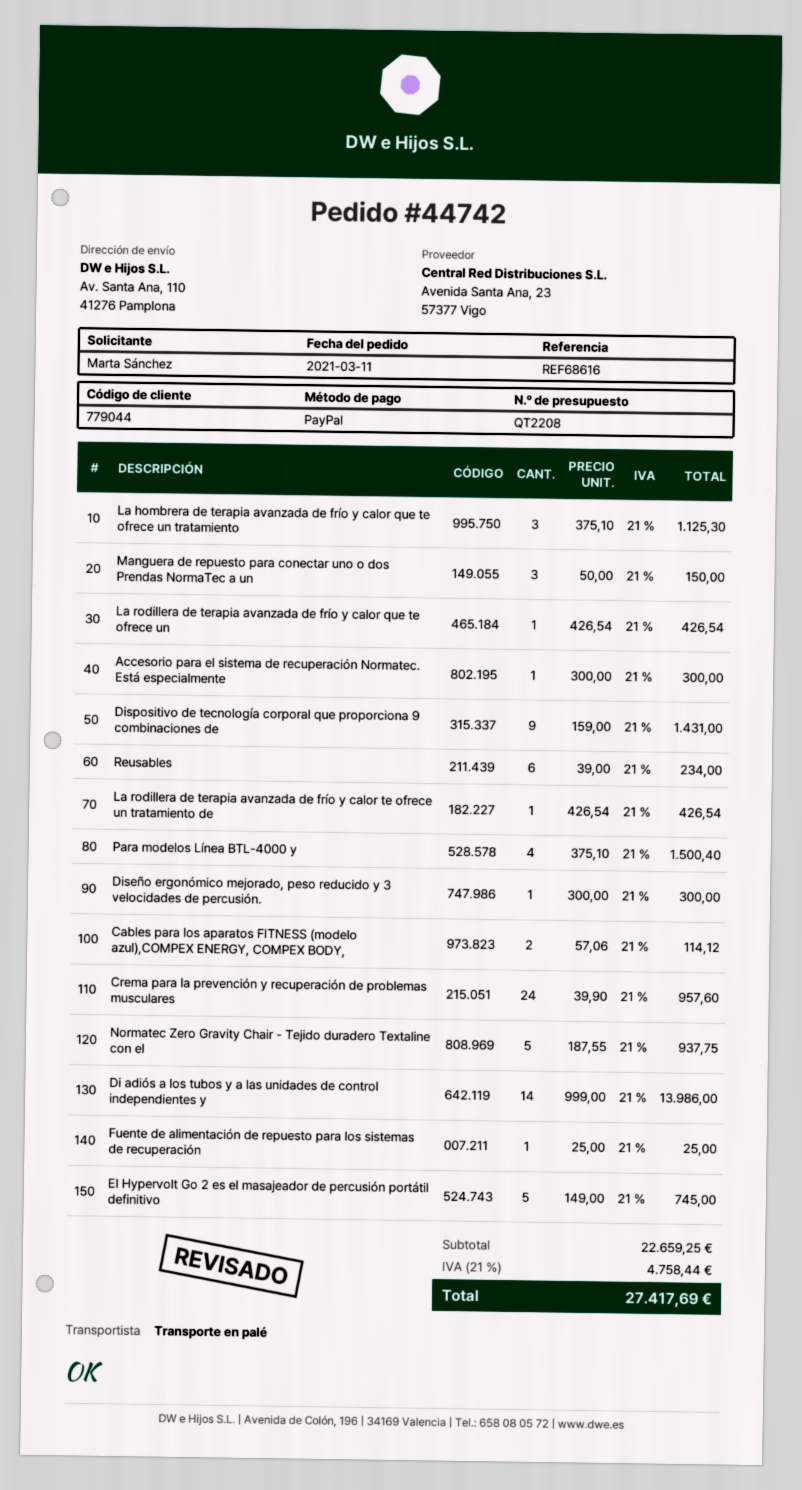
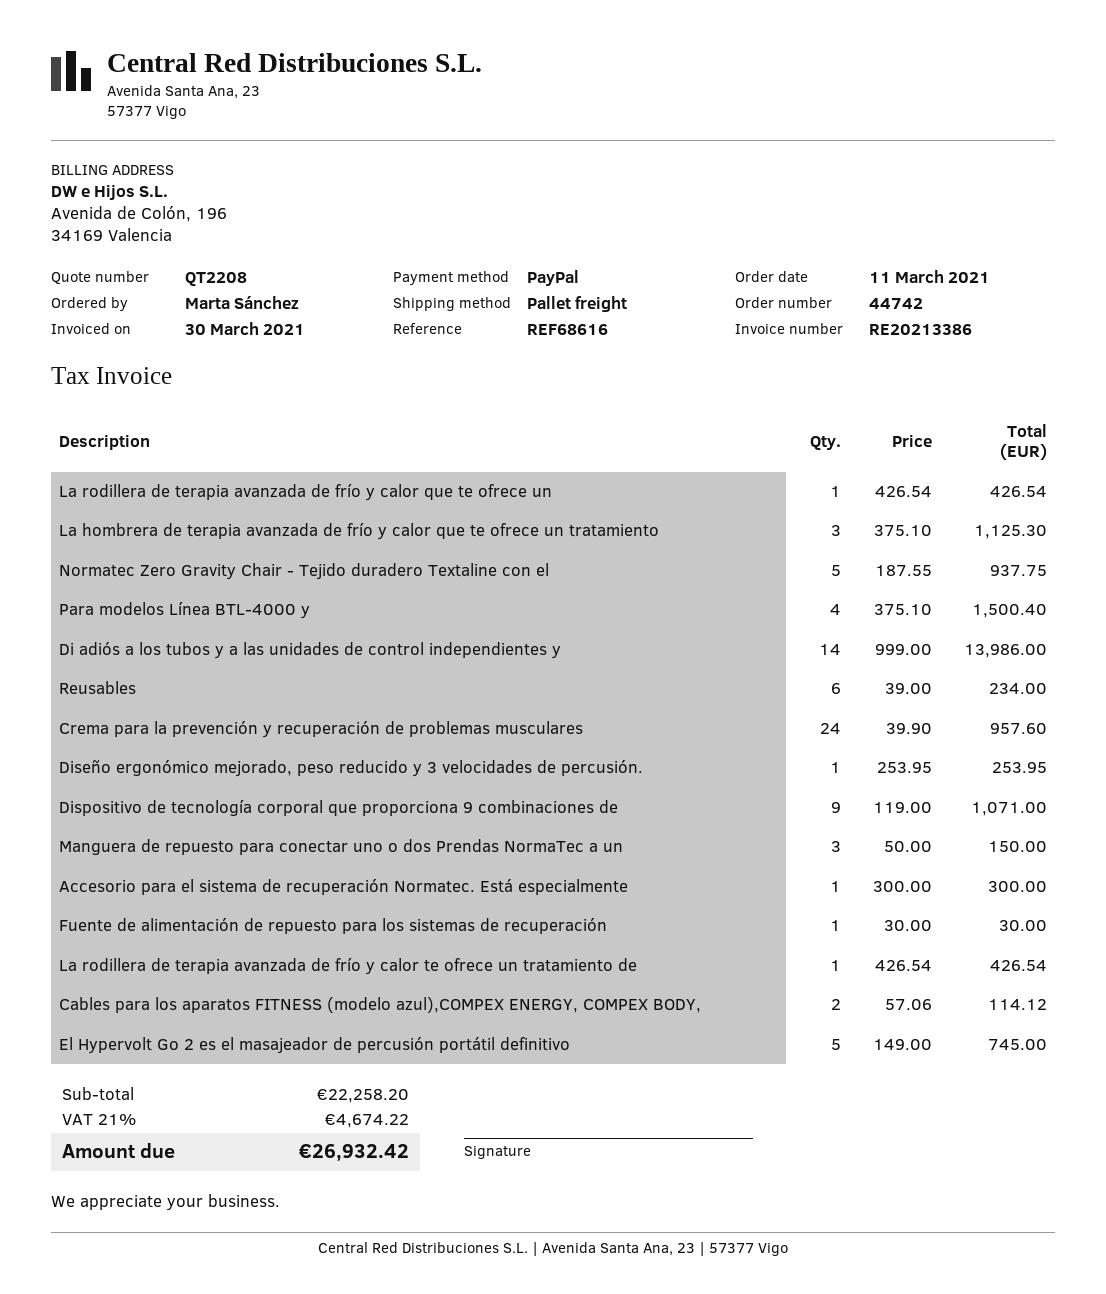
Dispositivo de tecnología corporal que proporciona 9 combinaciones de: 9 x 159.00 = 1431.00 -> 9 x 119.00 = 1071.00
Diseño ergonómico mejorado, peso reducido y 3 velocidades de percusión.: 1 x 300.00 = 300.00 -> 1 x 253.95 = 253.95
Fuente de alimentación de repuesto para los sistemas de recuperación: 1 x 25.00 = 25.00 -> 1 x 30.00 = 30.00
subtotal: 22659.25 -> 22258.20
tax: 21% = 4758.44 -> 21% = 4674.22
total: 27417.69 -> 26932.42

